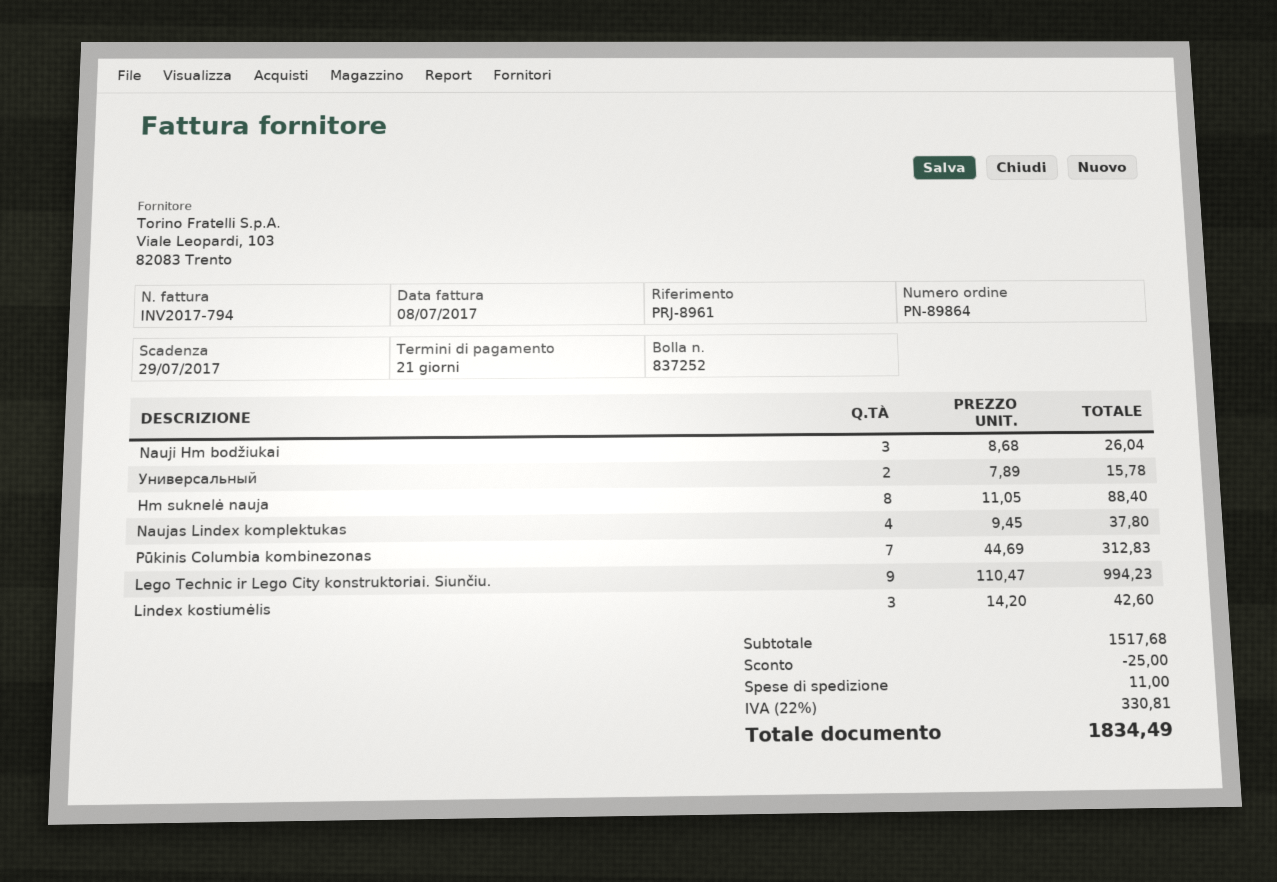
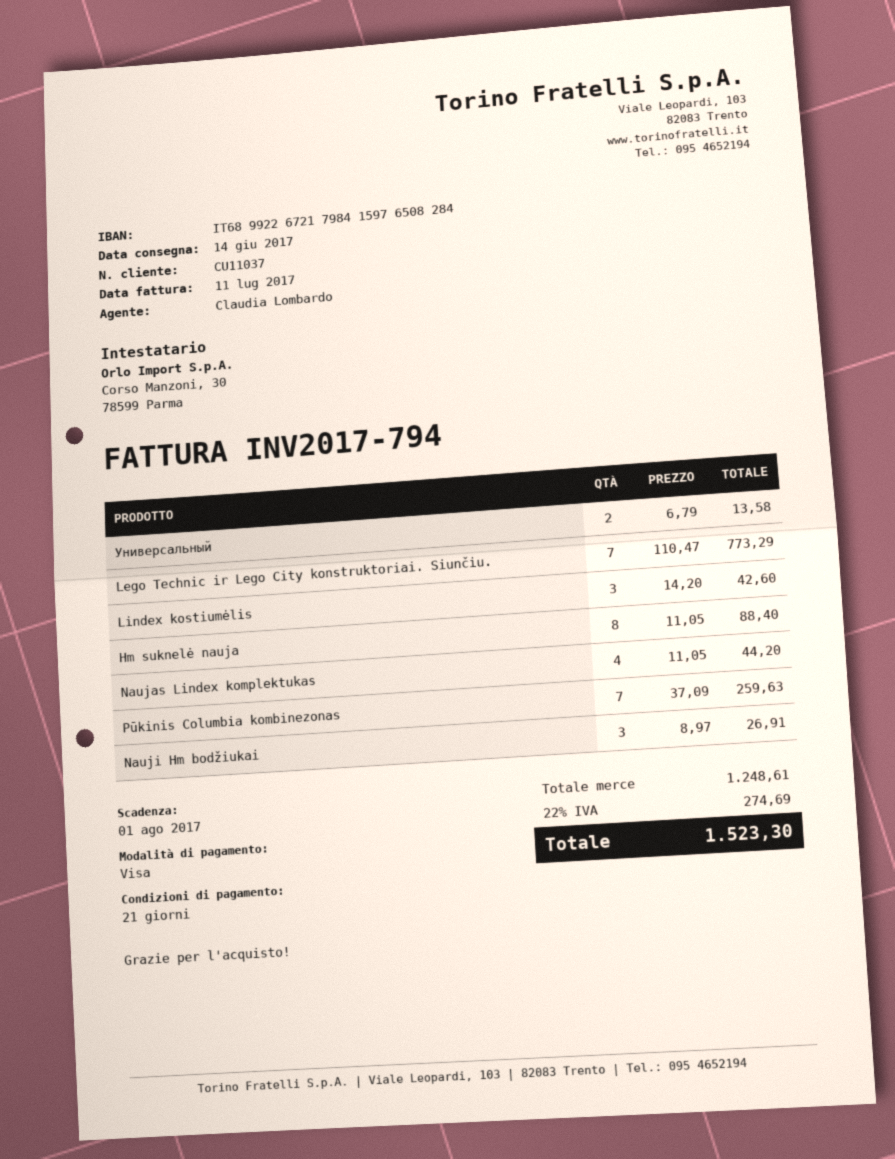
invoice date: 2017-07-08 -> 2017-07-11
due date: 2017-07-29 -> 2017-08-01
Nauji Hm bodžiukai: 3 x 8.68 = 26.04 -> 3 x 8.97 = 26.91
Универсальный: 2 x 7.89 = 15.78 -> 2 x 6.79 = 13.58
Naujas Lindex komplektukas: 4 x 9.45 = 37.80 -> 4 x 11.05 = 44.20
Pūkinis Columbia kombinezonas: 7 x 44.69 = 312.83 -> 7 x 37.09 = 259.63
Lego Technic ir Lego City konstruktoriai. Siunčiu.: 9 x 110.47 = 994.23 -> 7 x 110.47 = 773.29
subtotal: 1517.68 -> 1248.61
discount: 25.00 -> none
shipping: 11.00 -> none
tax: 22% = 330.81 -> 22% = 274.69
total: 1834.49 -> 1523.30

